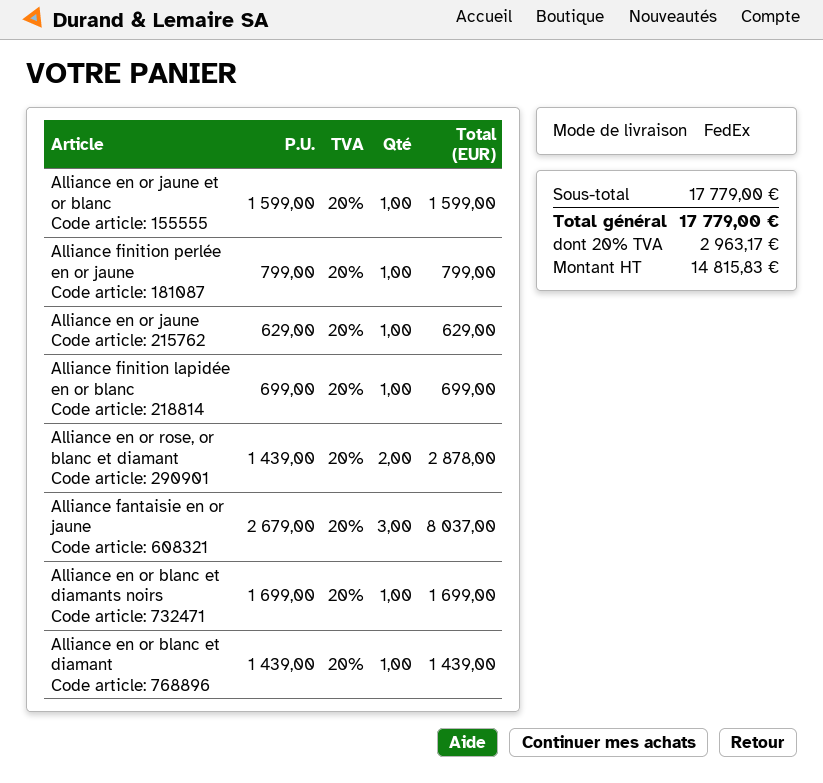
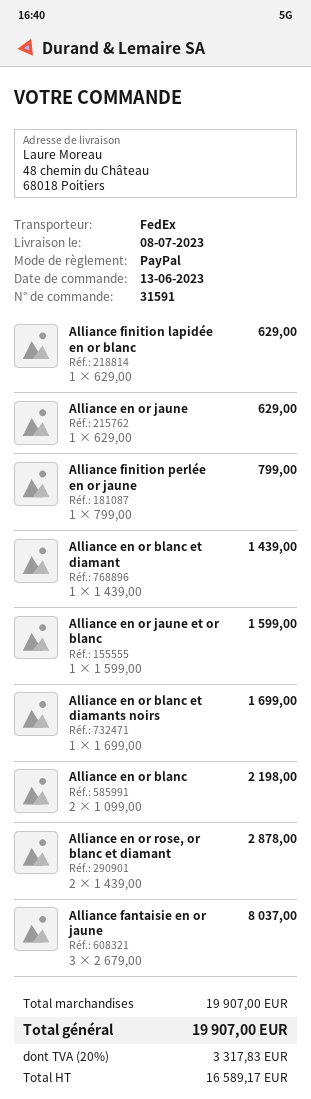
Alliance finition lapidée en or blanc: 1 x 699.00 = 699.00 -> 1 x 629.00 = 629.00
Alliance en or blanc: none -> 2 x 1099.00 = 2198.00
subtotal: 17779.00 -> 19907.00
net: 14815.83 -> 16589.17
tax: 20% = 2963.17 -> 20% = 3317.83
total: 17779.00 -> 19907.00

